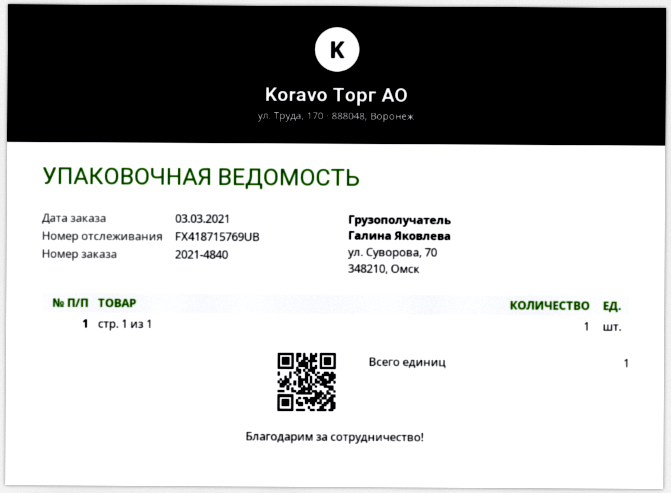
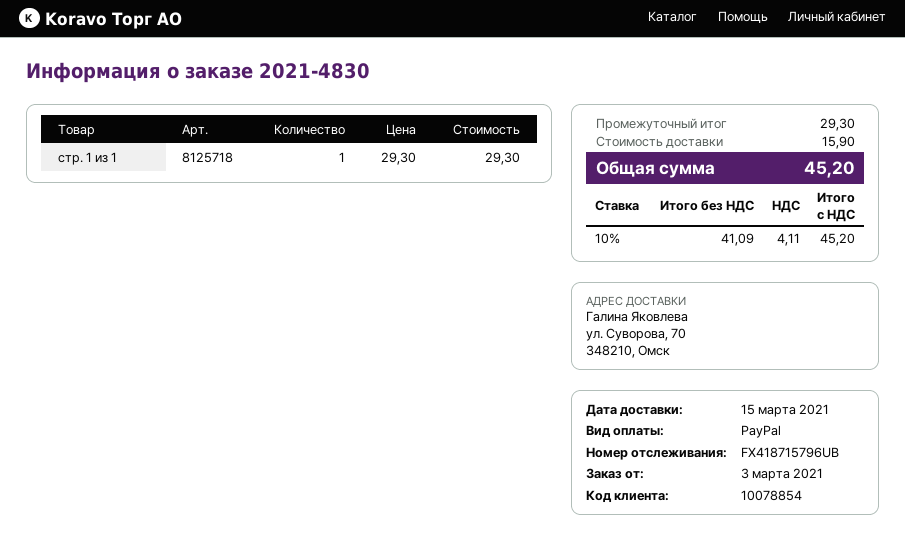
order number: 2021-4840 -> 2021-4830
tracking number: FX418715769UB -> FX418715796UB

